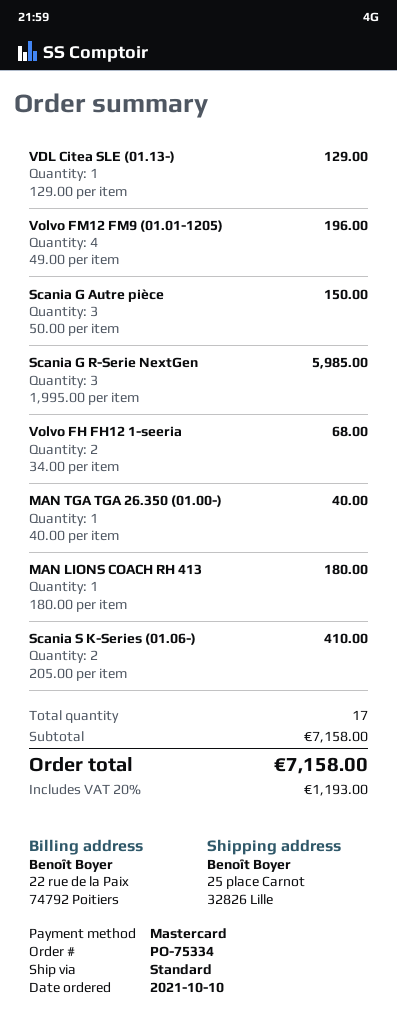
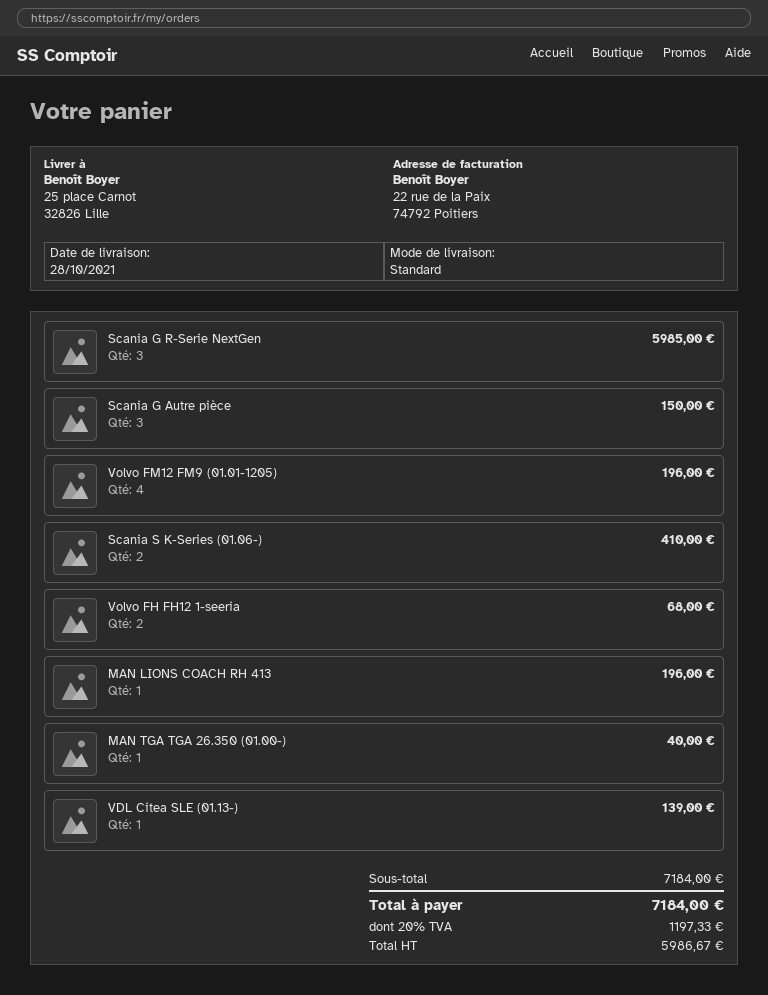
VDL Citea SLE (01.13-): 1 for 129.00 -> 1 for 139.00
MAN LIONS COACH RH 413: 1 for 180.00 -> 1 for 196.00
subtotal: 7158.00 -> 7184.00
tax: 20% = 1193.00 -> 20% = 1197.33
total: 7158.00 -> 7184.00

